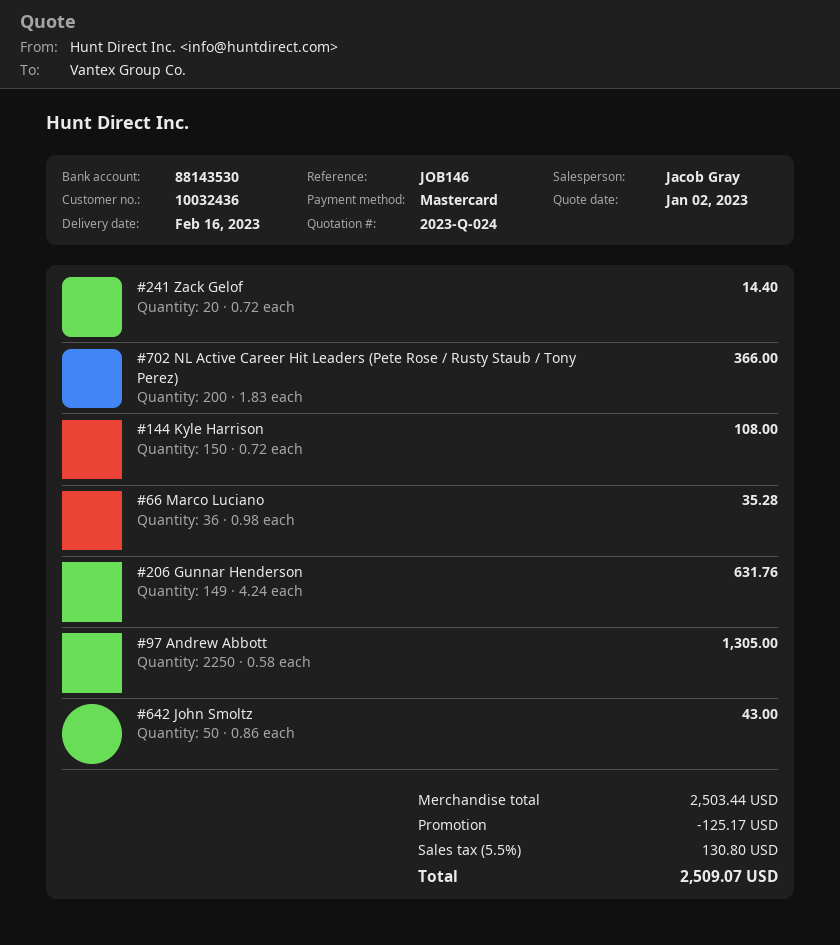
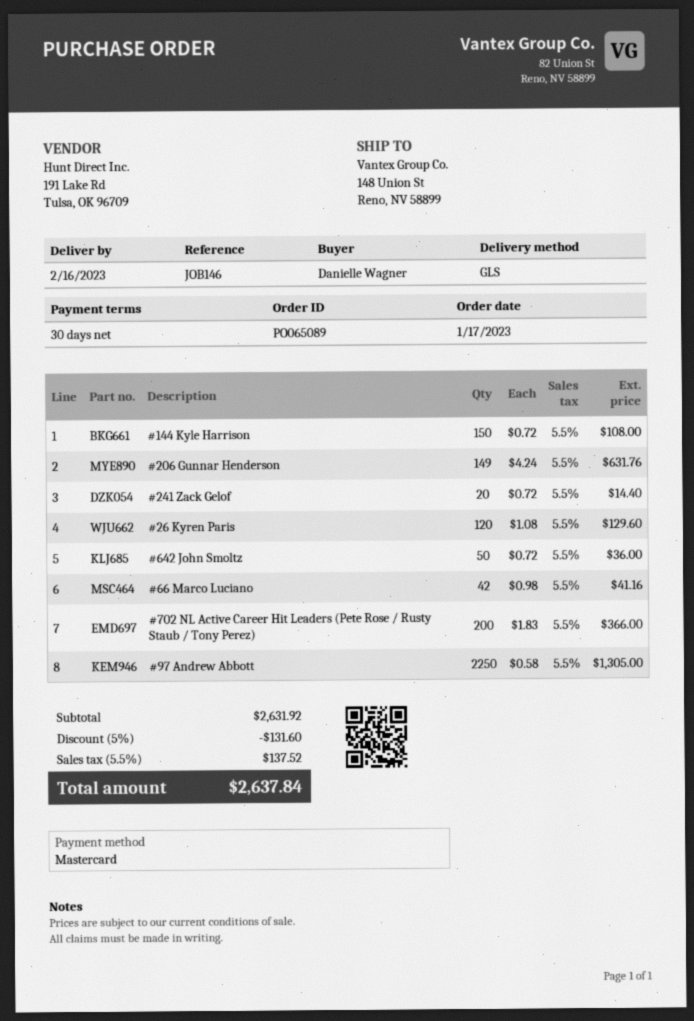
#66 Marco Luciano: 36 x 0.98 = 35.28 -> 42 x 0.98 = 41.16
#642 John Smoltz: 50 x 0.86 = 43.00 -> 50 x 0.72 = 36.00
#26 Kyren Paris: none -> 120 x 1.08 = 129.60
subtotal: 2503.44 -> 2631.92
discount: 125.17 -> 131.60
tax: 5.5% = 130.80 -> 5.5% = 137.52
total: 2509.07 -> 2637.84

